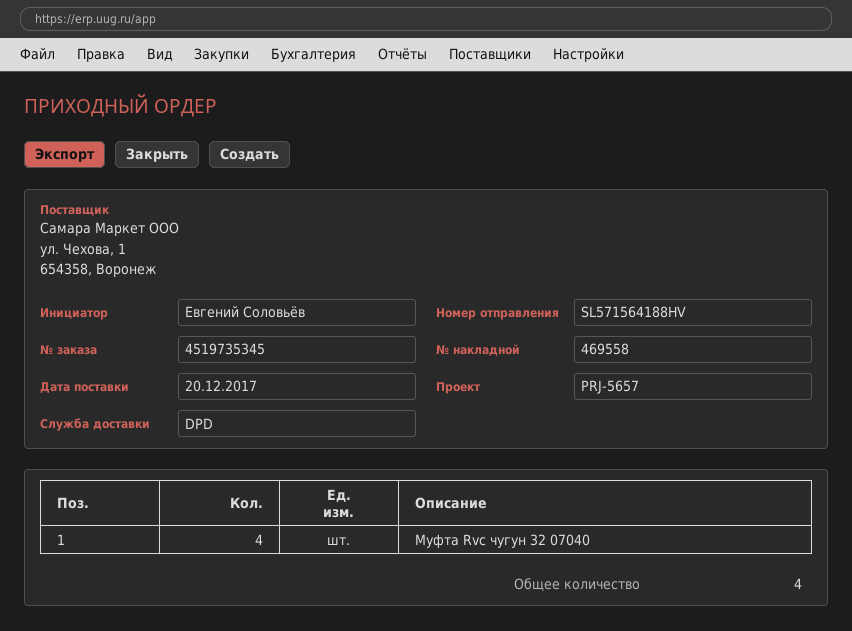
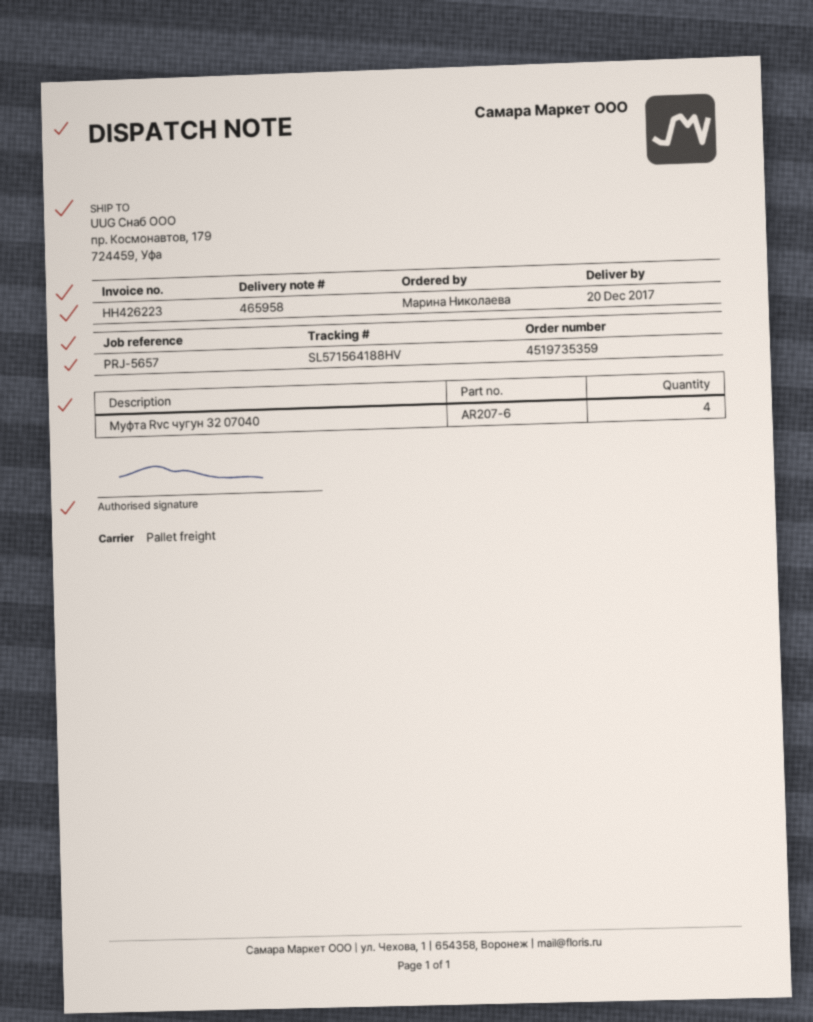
order number: 4519735345 -> 4519735359
delivery note number: 469558 -> 465958
ordered by: Евгений Соловьёв -> Марина Николаева
shipping method: DPD -> pallet freight

